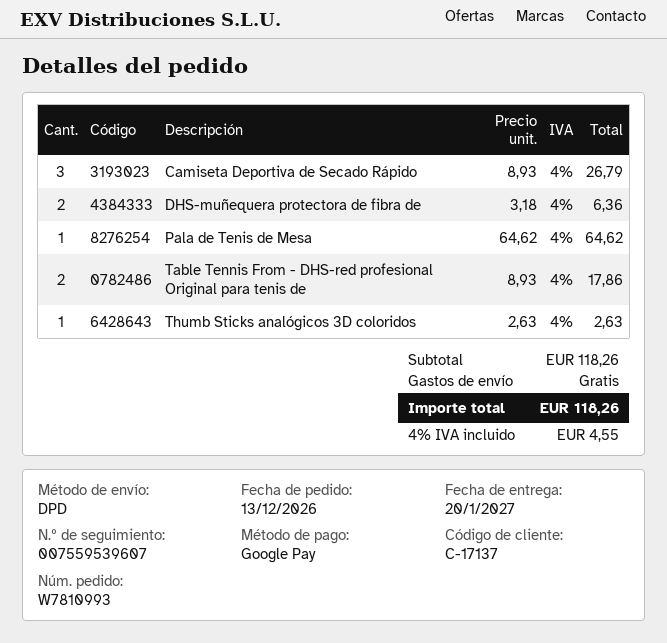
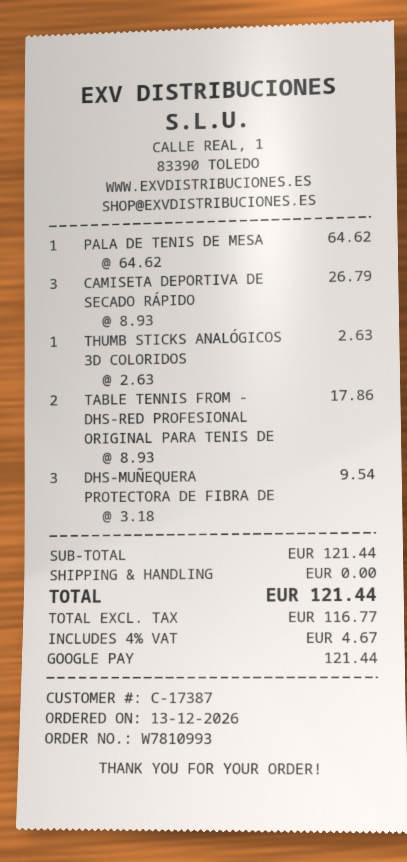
customer number: C-17137 -> C-17387
DHS-muñequera protectora de fibra de: 2 x 3.18 = 6.36 -> 3 x 3.18 = 9.54
subtotal: 118.26 -> 121.44
tax: 4% = 4.55 -> 4% = 4.67
total: 118.26 -> 121.44

